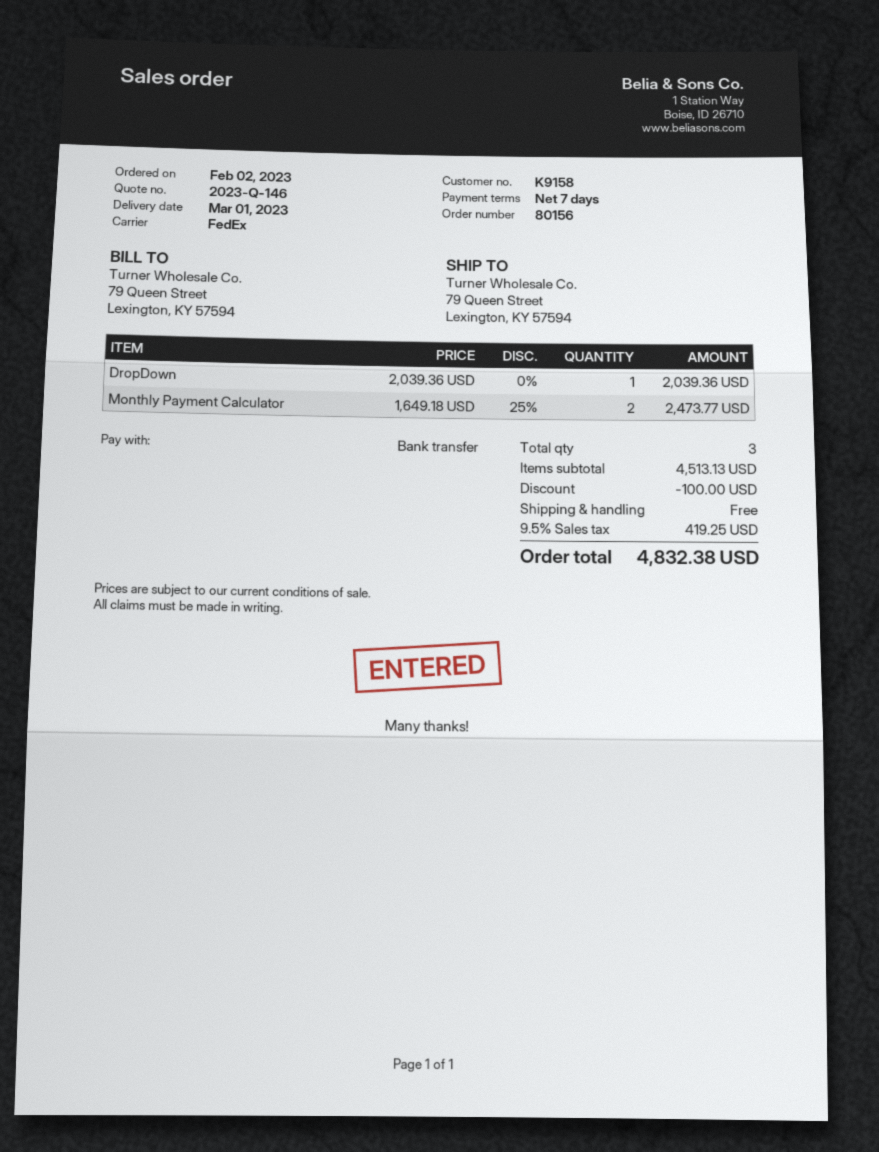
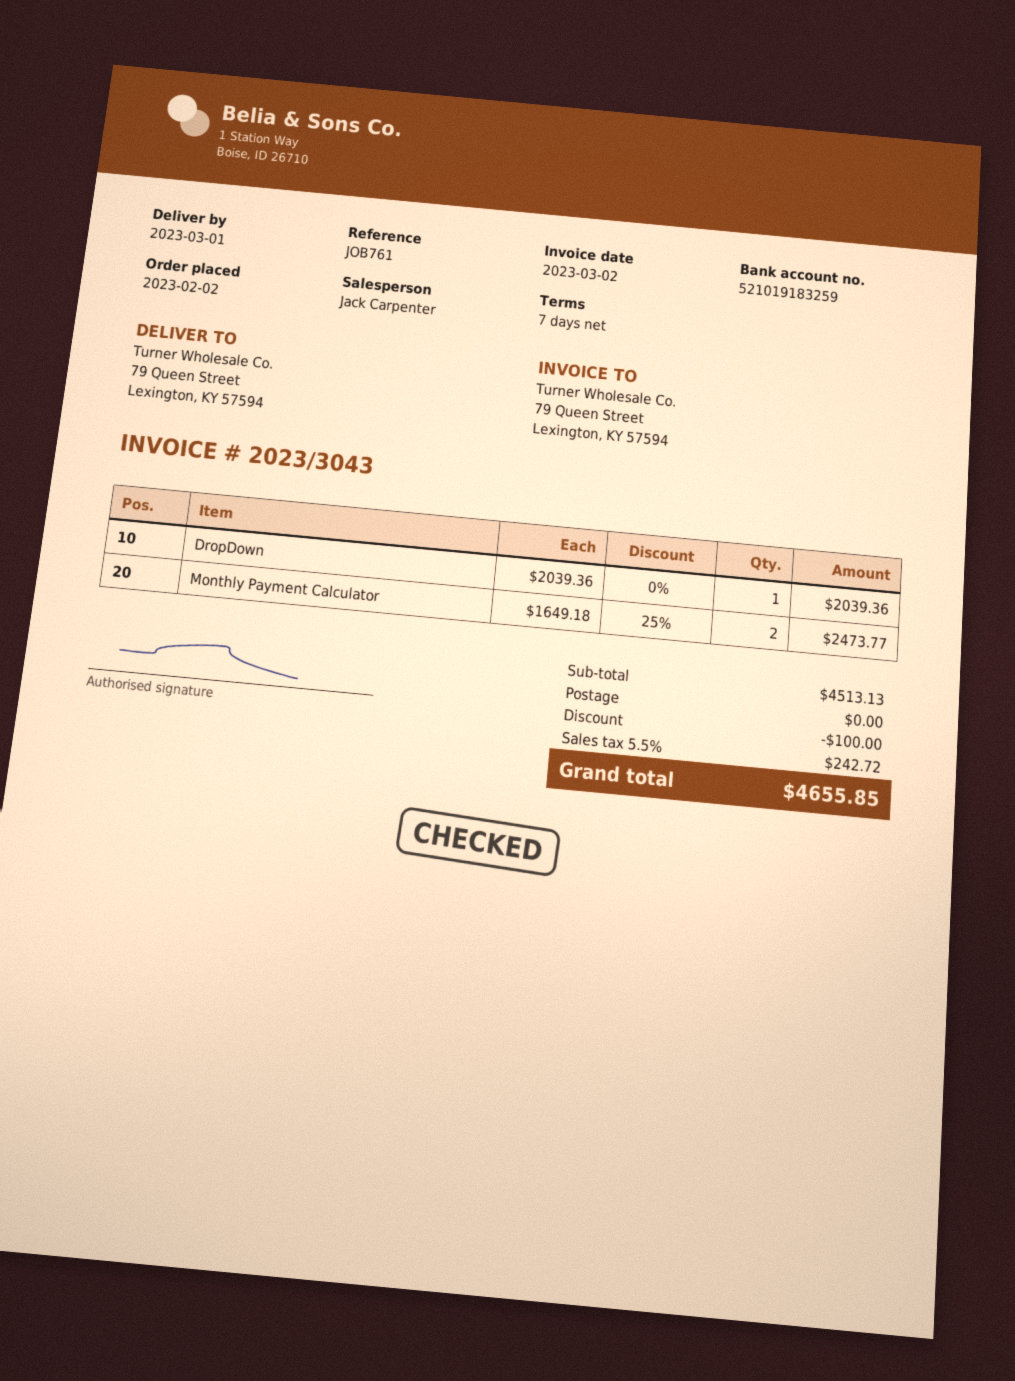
tax: 9.5% = 419.25 -> 5.5% = 242.72
total: 4832.38 -> 4655.85

